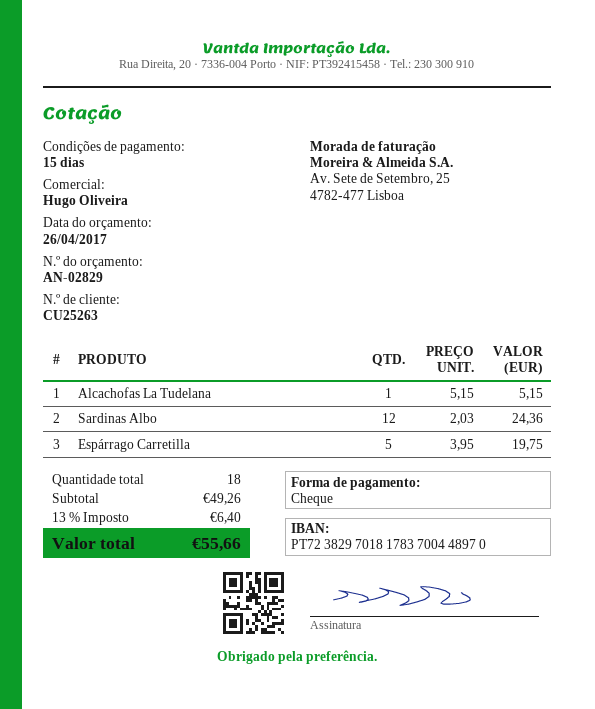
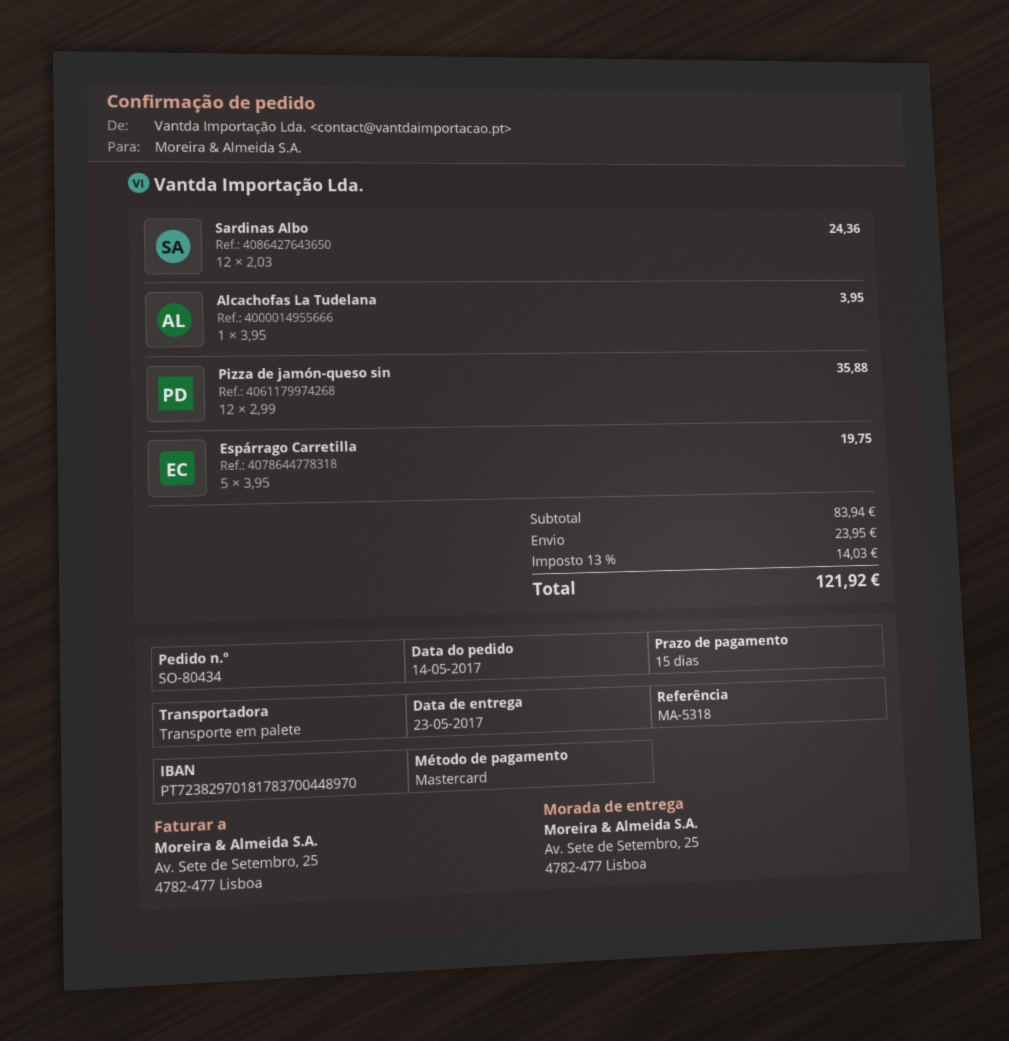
payment method: cheque -> Mastercard
Alcachofas La Tudelana: 1 x 5.15 = 5.15 -> 1 x 3.95 = 3.95
Pizza de jamón-queso sin: none -> 12 x 2.99 = 35.88
subtotal: 49.26 -> 83.94
shipping: none -> 23.95
tax: 13% = 6.40 -> 13% = 14.03
total: 55.66 -> 121.92

